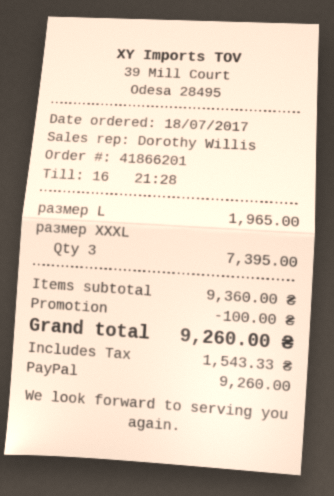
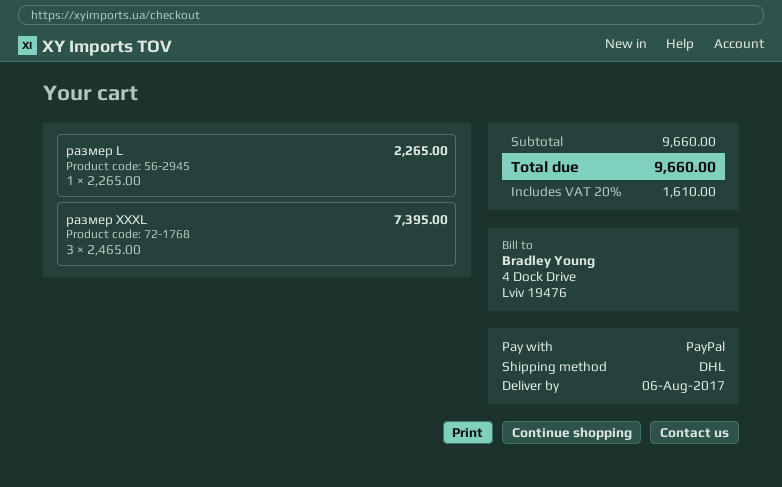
размер L: 1 for 1965.00 -> 1 for 2265.00
subtotal: 9360.00 -> 9660.00
discount: 100.00 -> none
tax: 1543.33 -> 1610.00
total: 9260.00 -> 9660.00

